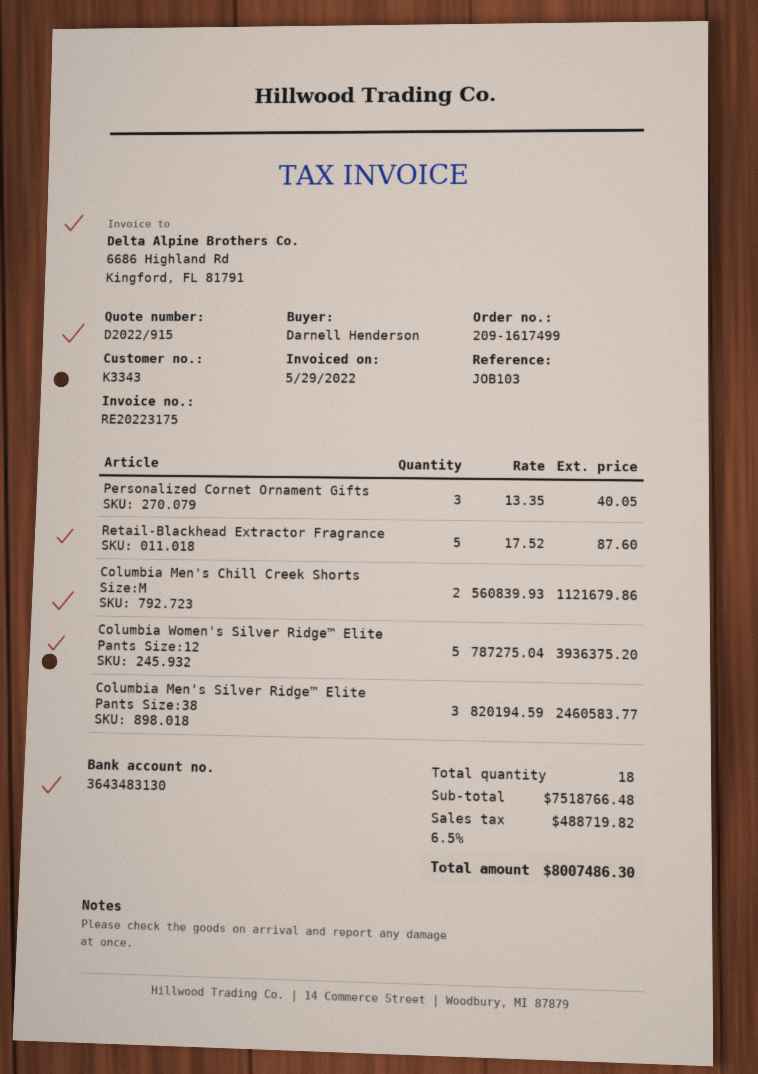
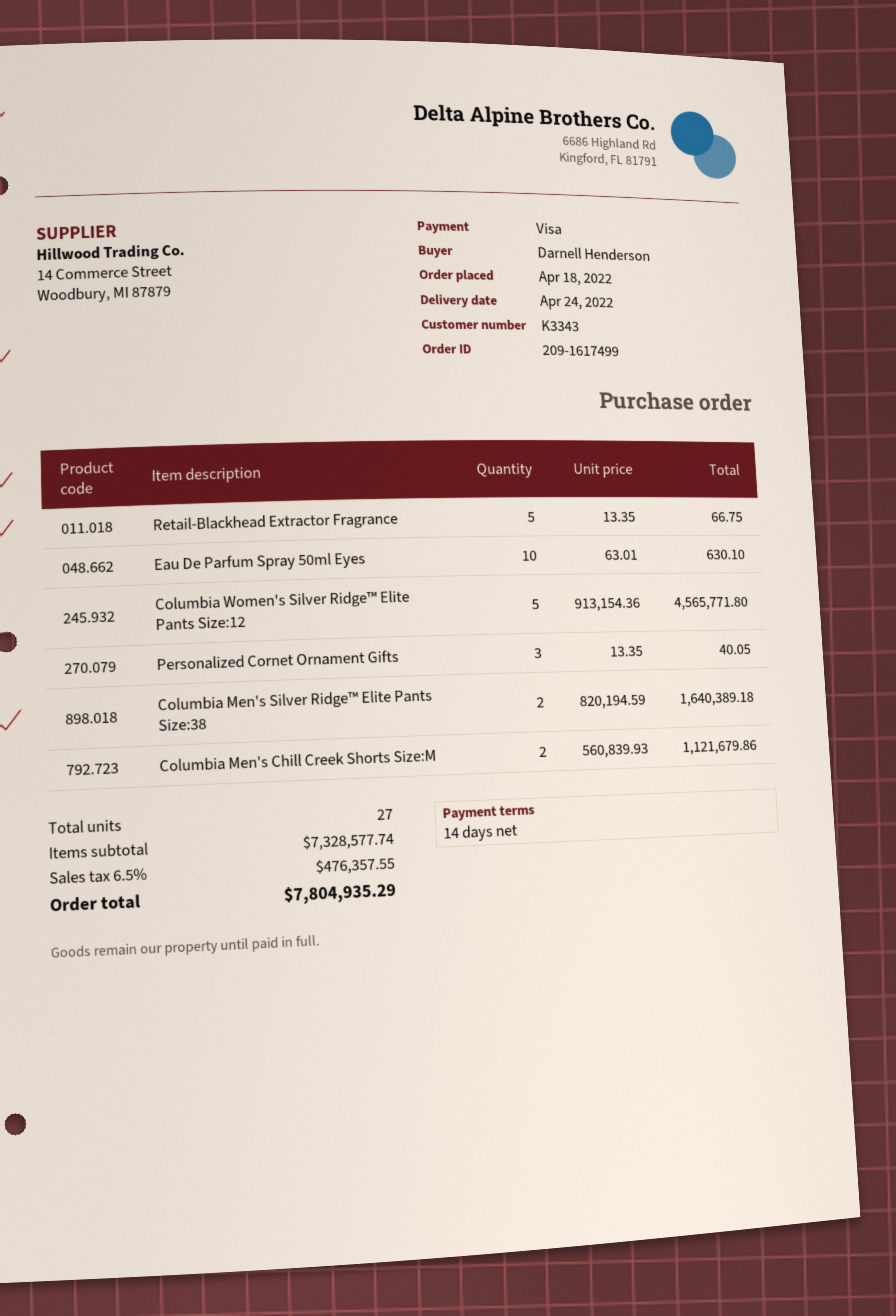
Retail-Blackhead Extractor Fragrance: 5 x 17.52 = 87.60 -> 5 x 13.35 = 66.75
Columbia Women's Silver Ridge™ Elite Pants Size:12: 5 x 787275.04 = 3936375.20 -> 5 x 913154.36 = 4565771.80
Columbia Men's Silver Ridge™ Elite Pants Size:38: 3 x 820194.59 = 2460583.77 -> 2 x 820194.59 = 1640389.18
Eau De Parfum Spray 50ml Eyes: none -> 10 x 63.01 = 630.10
total quantity: 18 -> 27
subtotal: 7518766.48 -> 7328577.74
tax: 6.5% = 488719.82 -> 6.5% = 476357.55
total: 8007486.30 -> 7804935.29

